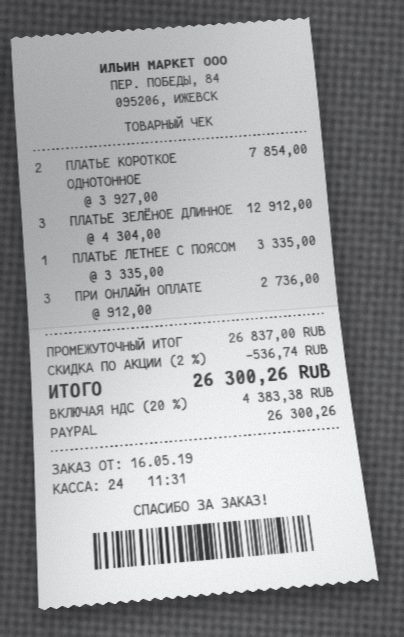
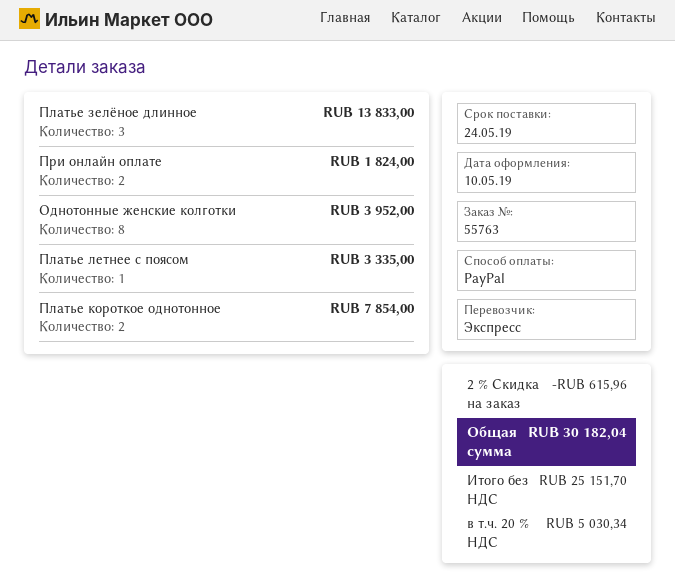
order date: 2019-05-16 -> 2019-05-10
ПЛАТЬЕ ЗЕЛЁНОЕ ДЛИННОЕ: 3 for 12912.00 -> 3 for 13833.00
ПРИ ОНЛАЙН ОПЛАТЕ: 3 for 2736.00 -> 2 for 1824.00
Однотонные женские колготки: none -> 8 for 3952.00
discount: 2% = 536.74 -> 2% = 615.96
tax: 20% = 4383.38 -> 20% = 5030.34
total: 26300.26 -> 30182.04

